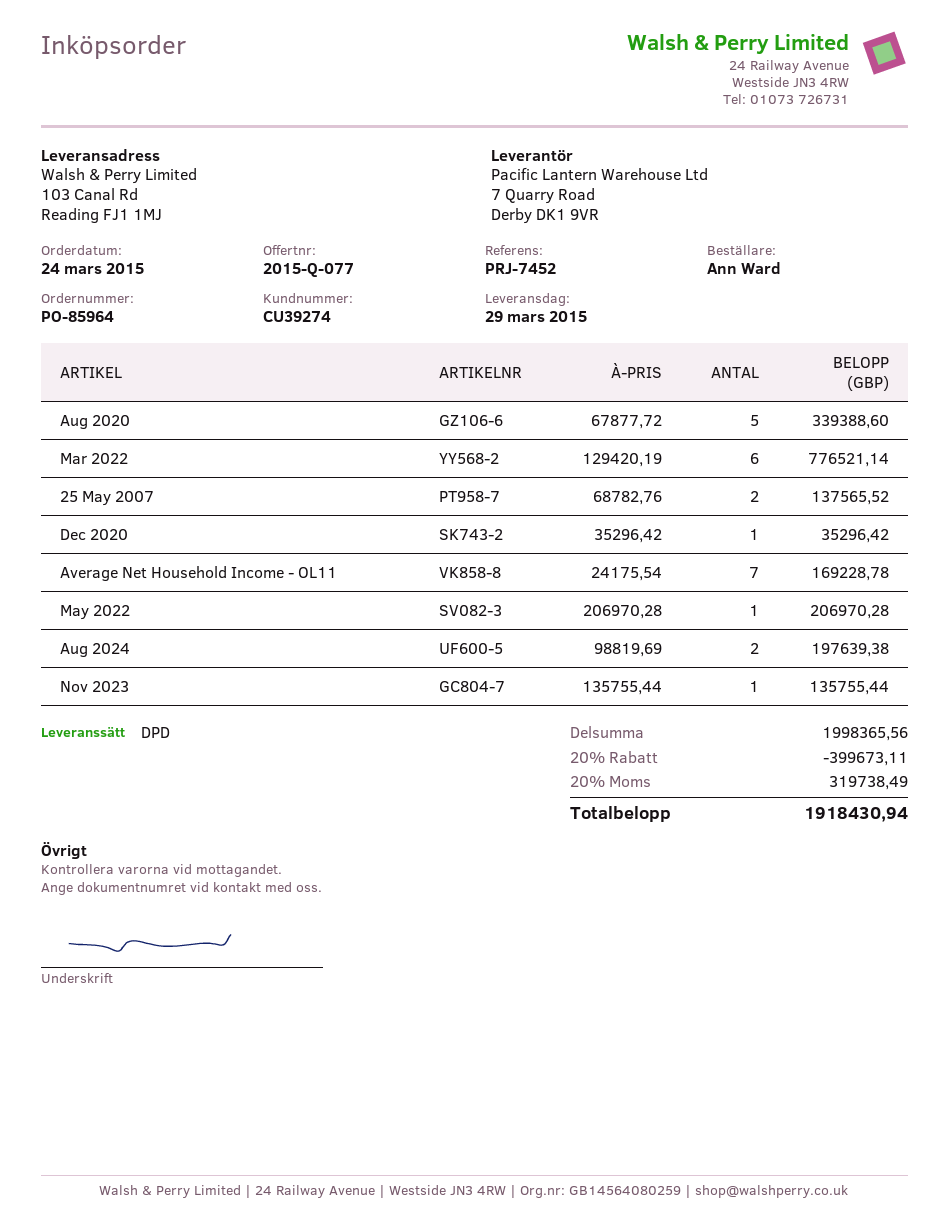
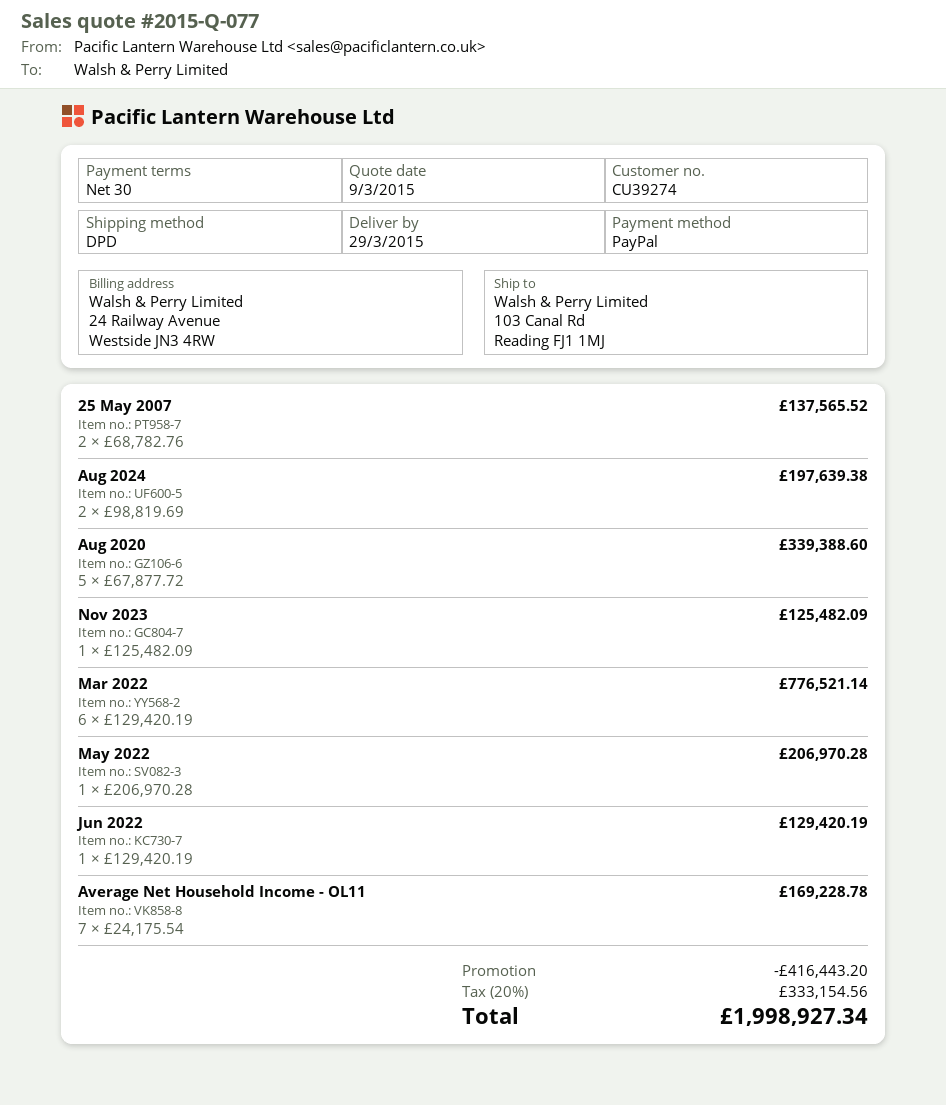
Dec 2020: 1 x 35296.42 = 35296.42 -> none
Nov 2023: 1 x 135755.44 = 135755.44 -> 1 x 125482.09 = 125482.09
Jun 2022: none -> 1 x 129420.19 = 129420.19
discount: 399673.11 -> 416443.20
tax: 20% = 319738.49 -> 20% = 333154.56
total: 1918430.94 -> 1998927.34

